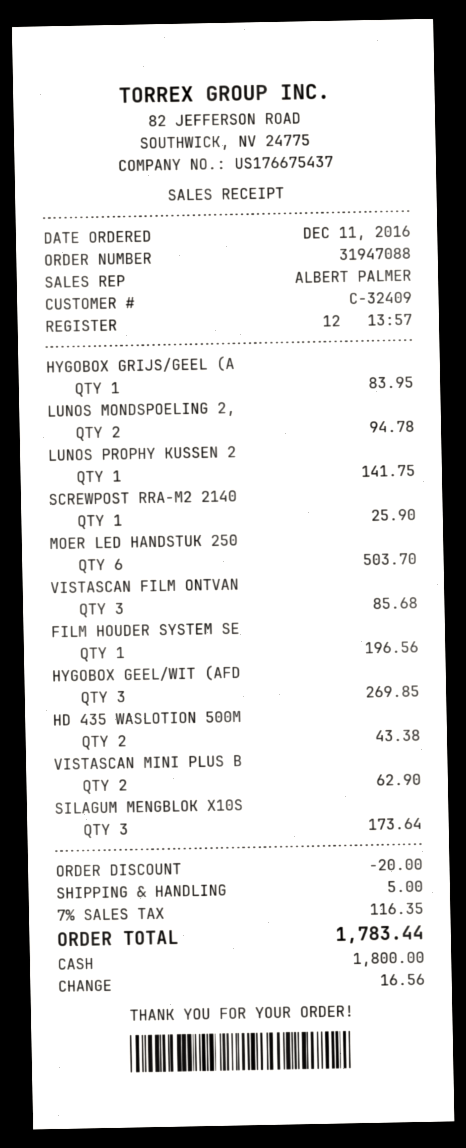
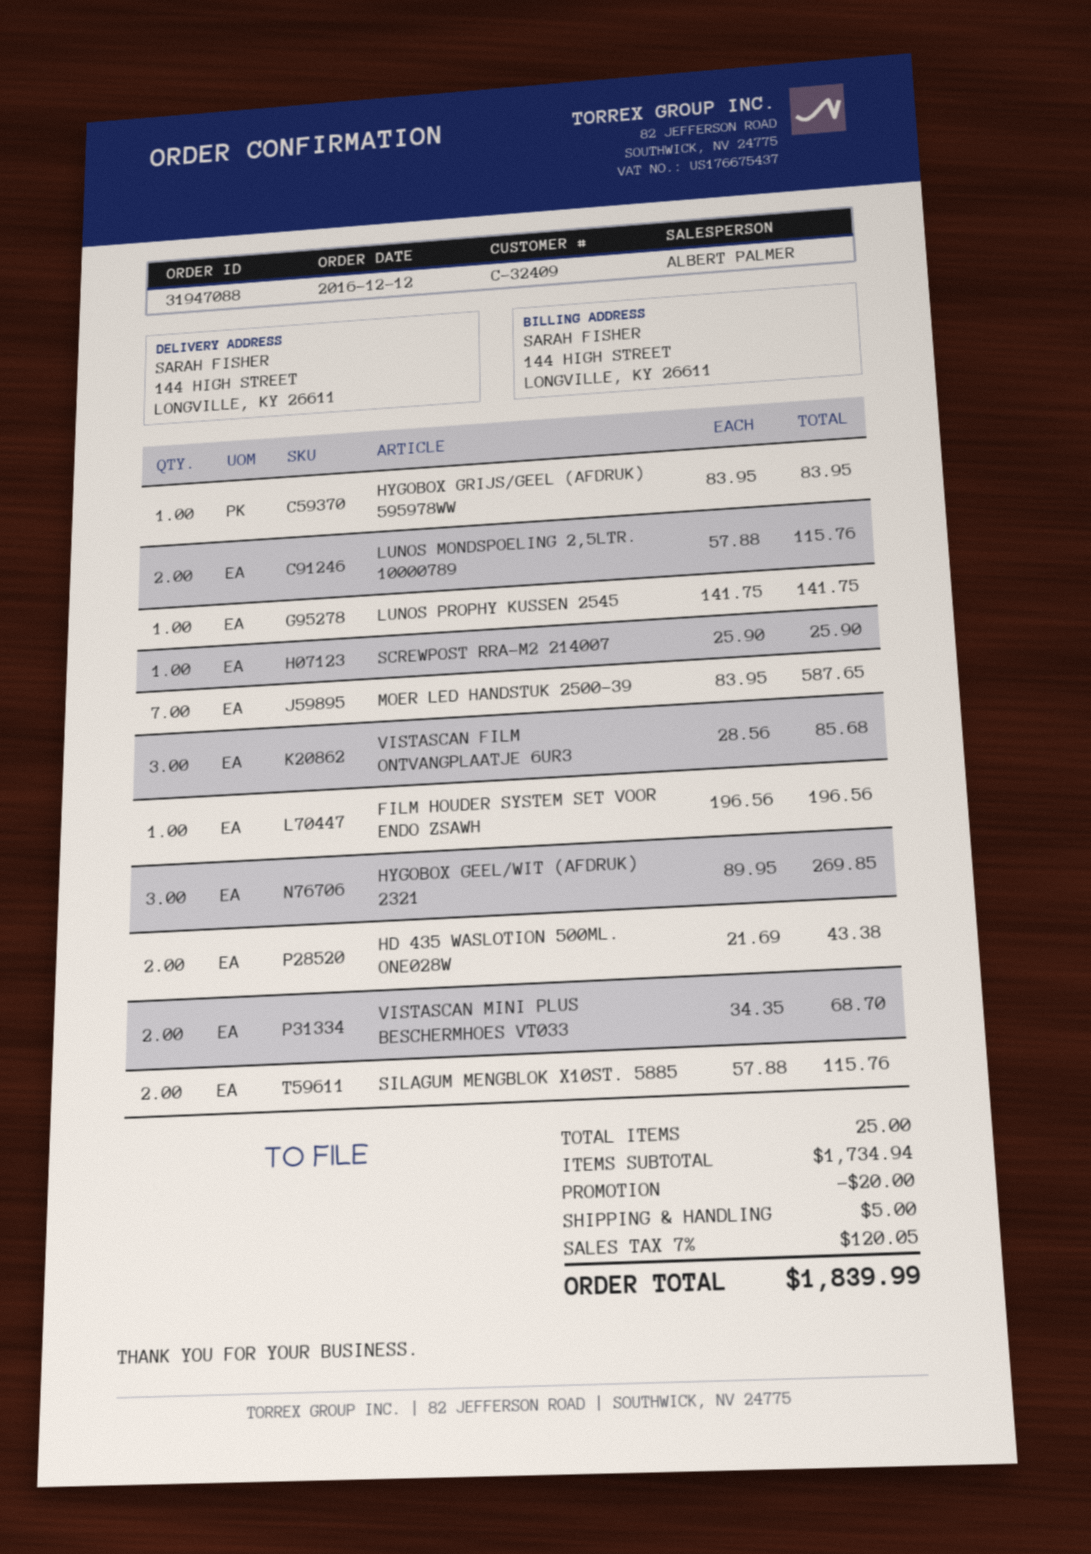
order date: 2016-12-11 -> 2016-12-12
LUNOS MONDSPOELING 2,: 2 for 94.78 -> 2 for 115.76
MOER LED HANDSTUK 250: 6 for 503.70 -> 7 for 587.65
VISTASCAN MINI PLUS B: 2 for 62.90 -> 2 for 68.70
SILAGUM MENGBLOK X10S: 3 for 173.64 -> 2 for 115.76
tax: 7% = 116.35 -> 7% = 120.05
total: 1783.44 -> 1839.99

